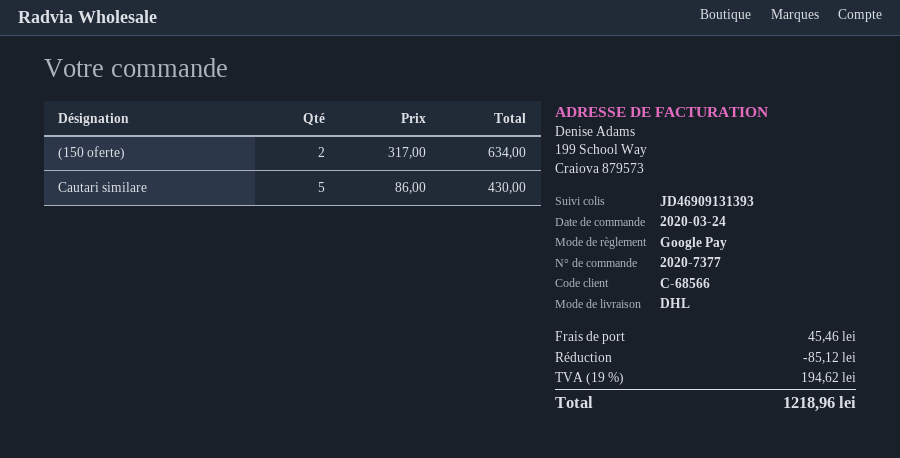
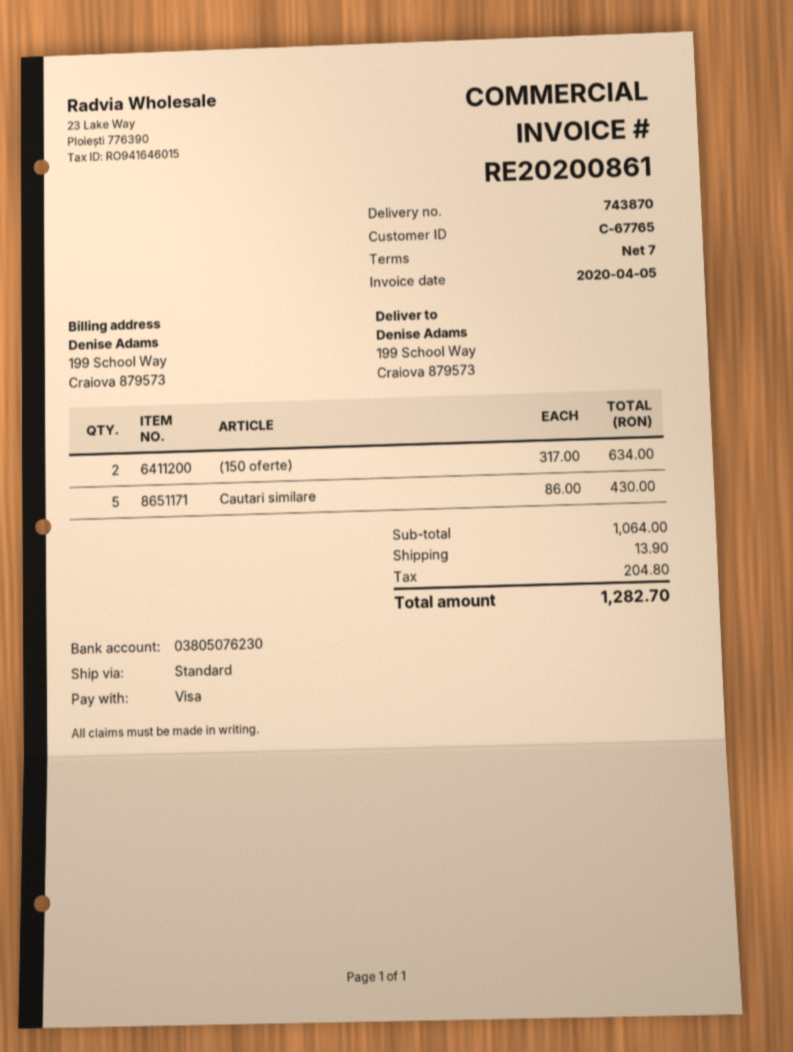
customer number: C-68566 -> C-67765
payment method: Google Pay -> Visa
shipping method: DHL -> standard
discount: 85.12 -> none
shipping: 45.46 -> 13.90
tax: 194.62 -> 204.80
total: 1218.96 -> 1282.70

